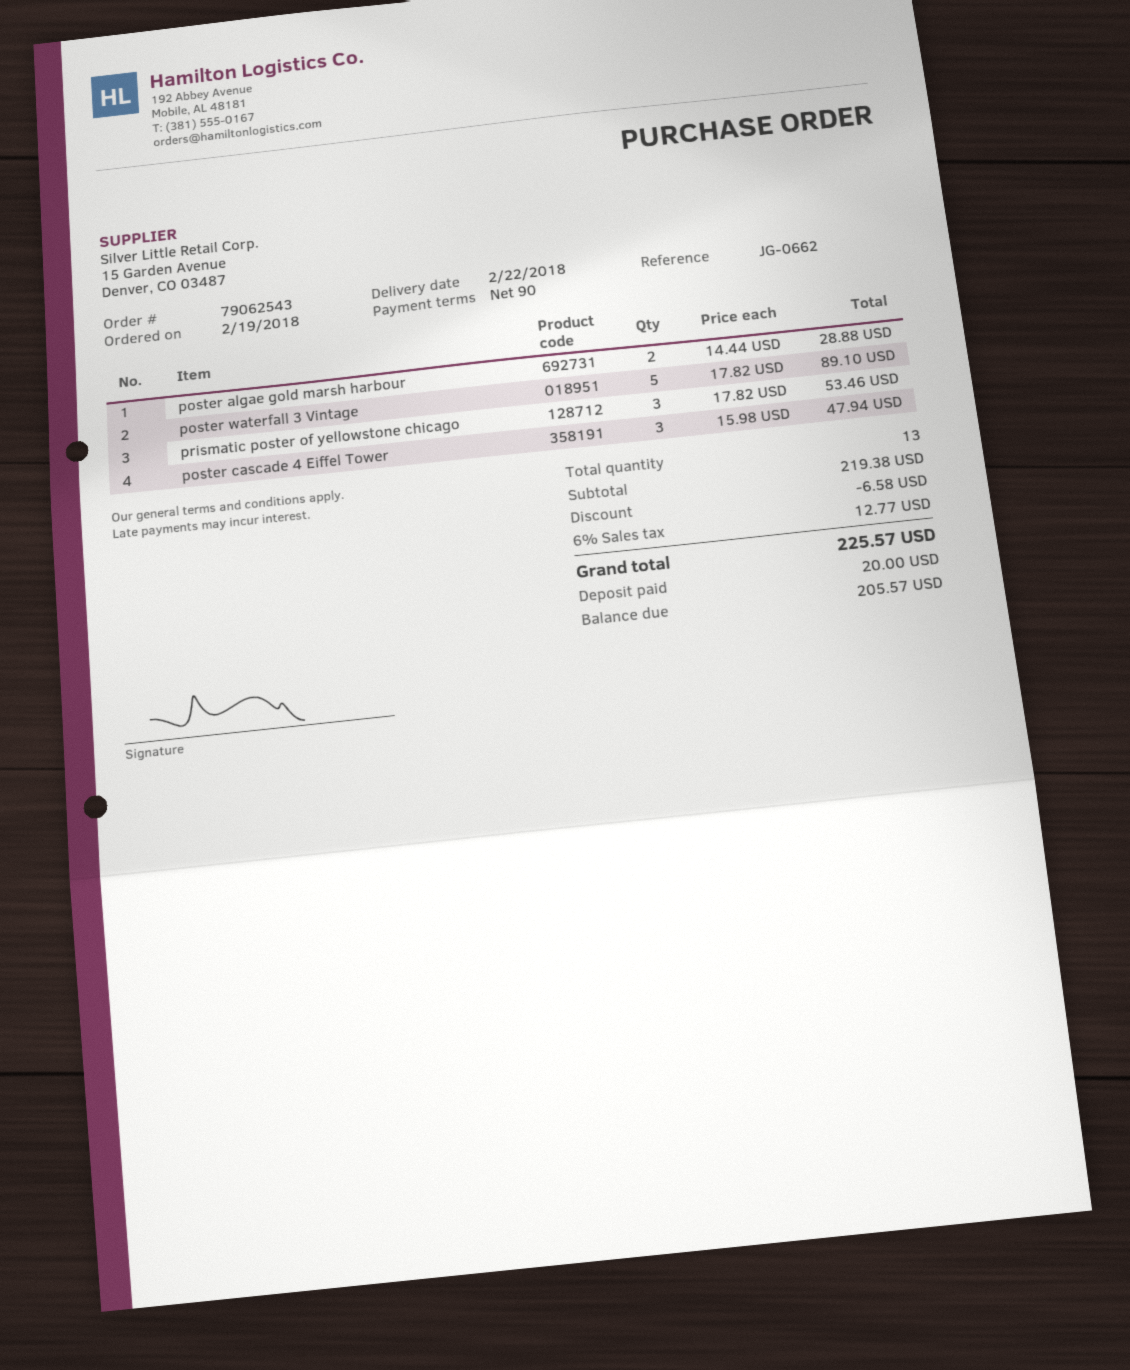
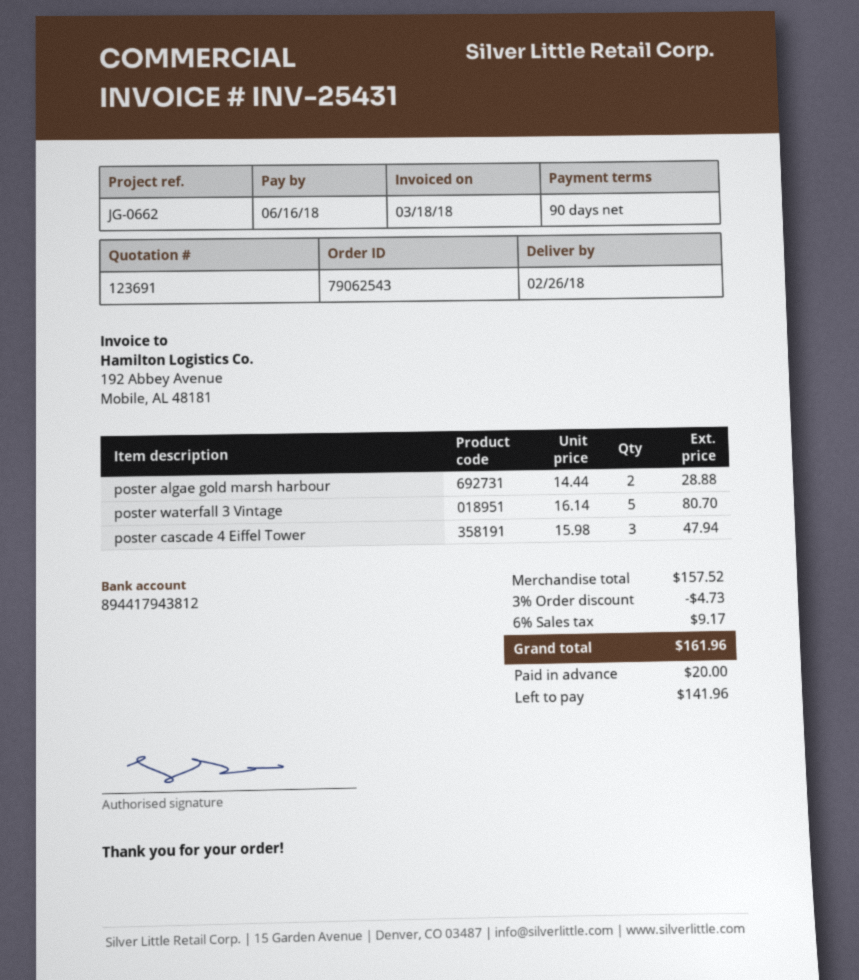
delivery date: 2018-02-22 -> 2018-02-26
poster waterfall 3 Vintage: 5 x 17.82 = 89.10 -> 5 x 16.14 = 80.70
prismatic poster of yellowstone chicago: 3 x 17.82 = 53.46 -> none
subtotal: 219.38 -> 157.52
discount: 6.58 -> 4.73
tax: 6% = 12.77 -> 6% = 9.17
total: 225.57 -> 161.96
balance: 205.57 -> 141.96

